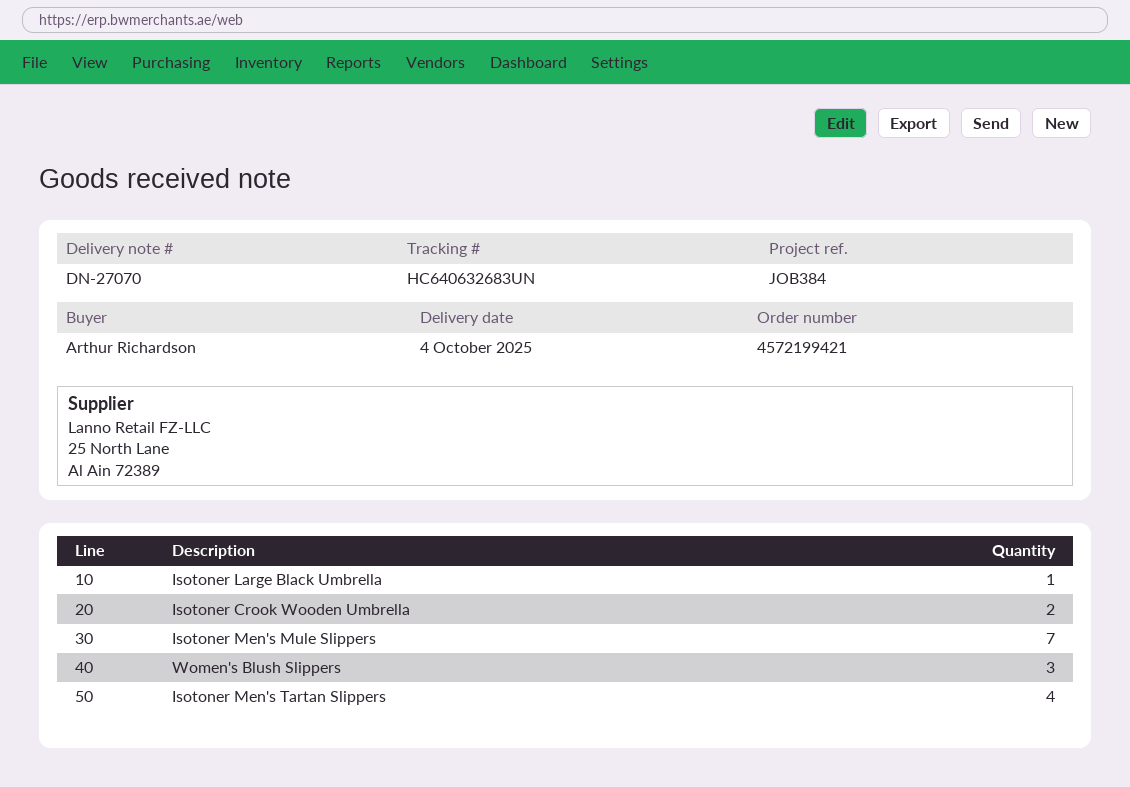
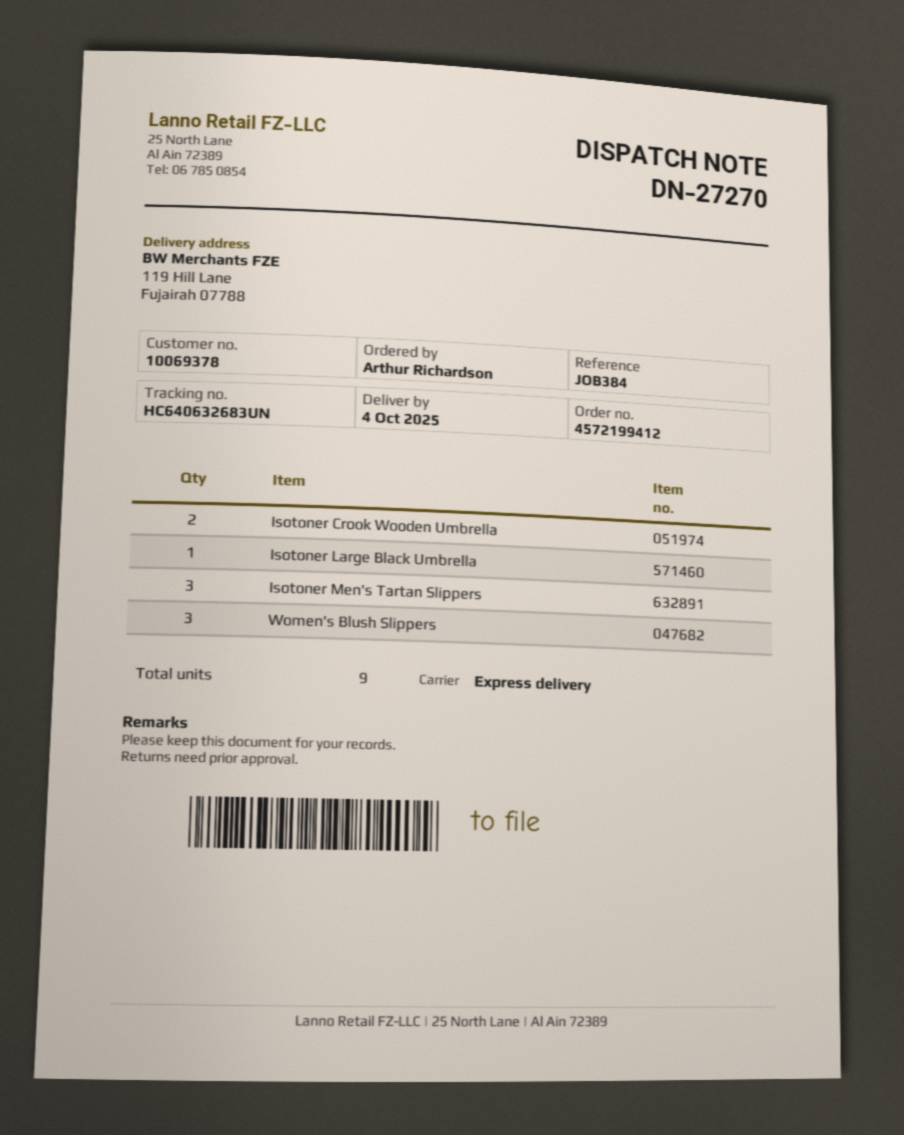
order number: 4572199421 -> 4572199412
delivery note number: DN-27070 -> DN-27270
Isotoner Men's Mule Slippers: 7 -> none
Isotoner Men's Tartan Slippers: 4 -> 3

